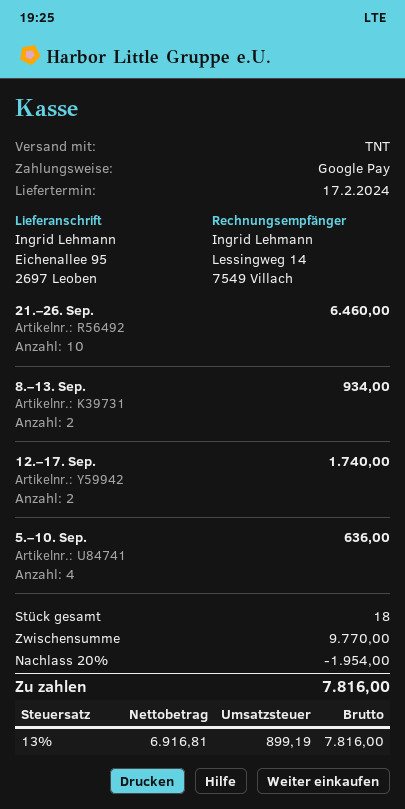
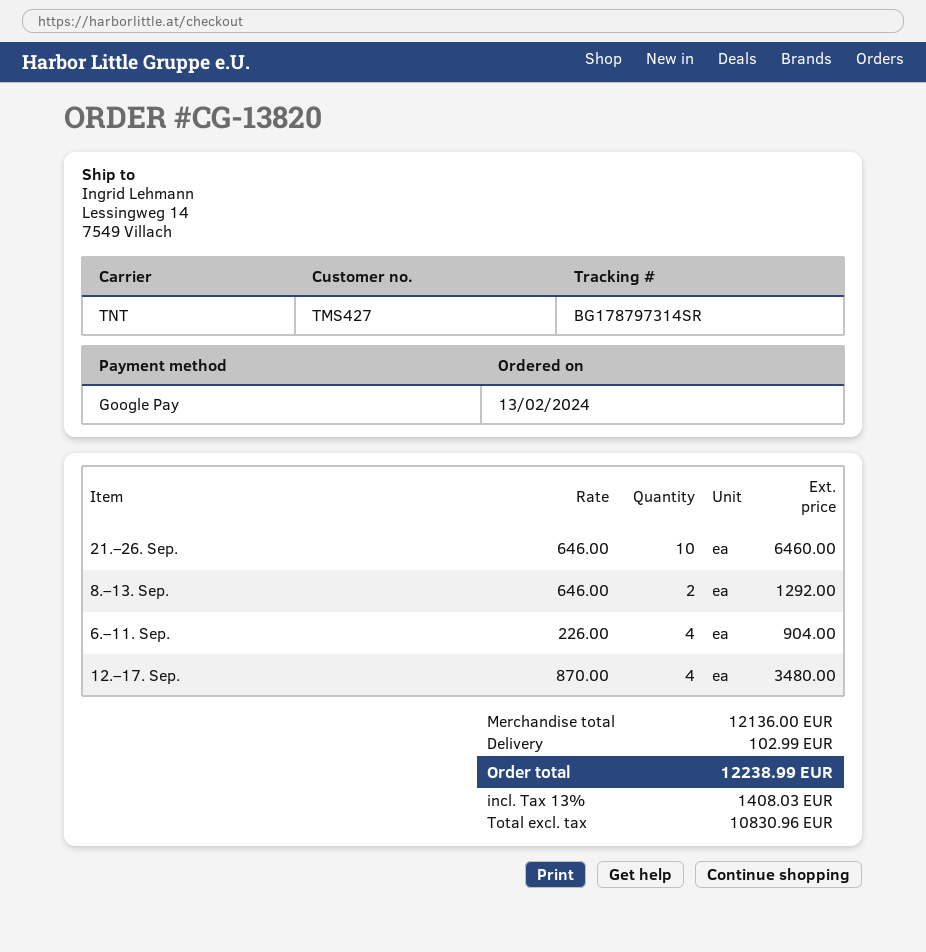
ship to: Eichenallee 95, 2697 Leoben -> Lessingweg 14, 7549 Villach
8.–13. Sep.: 2 for 934.00 -> 2 for 1292.00
12.–17. Sep.: 2 for 1740.00 -> 4 for 3480.00
5.–10. Sep.: 4 for 636.00 -> none
6.–11. Sep.: none -> 4 for 904.00
subtotal: 9770.00 -> 12136.00
discount: 20% = 1954.00 -> none
shipping: none -> 102.99
net: 6916.81 -> 10830.96
tax: 13% = 899.19 -> 13% = 1408.03
total: 7816.00 -> 12238.99

